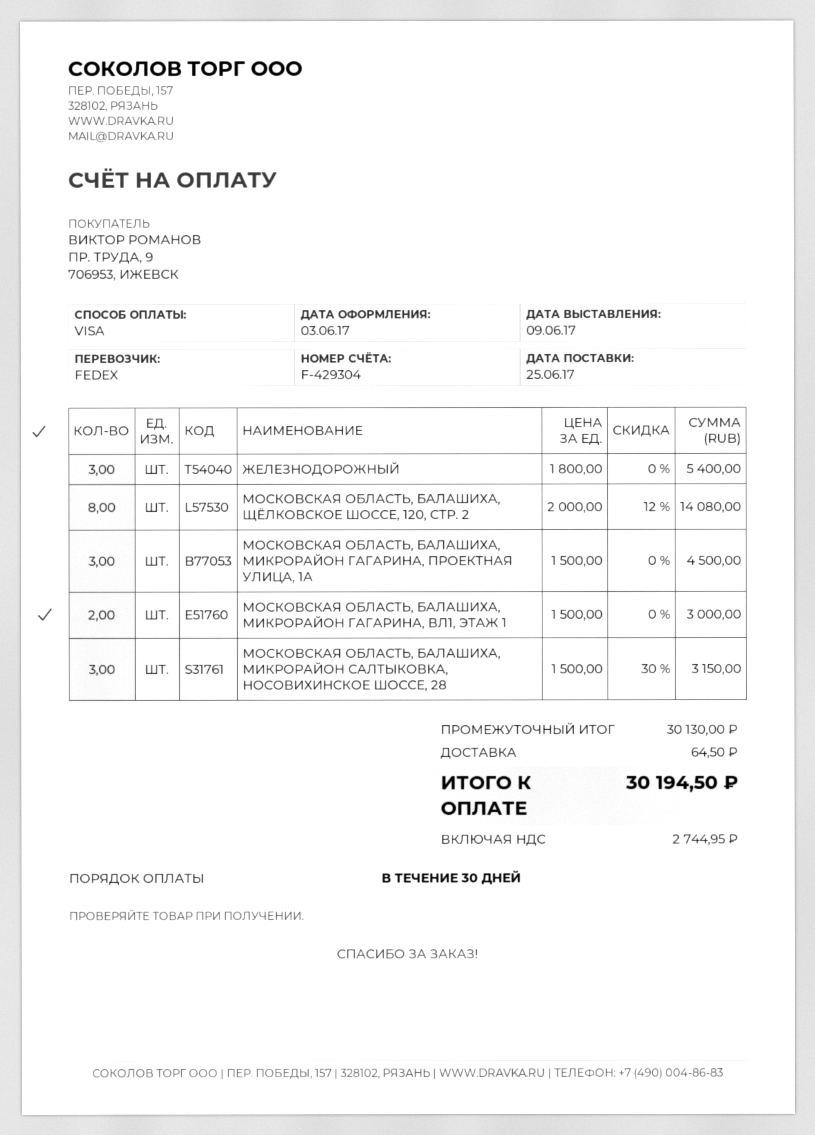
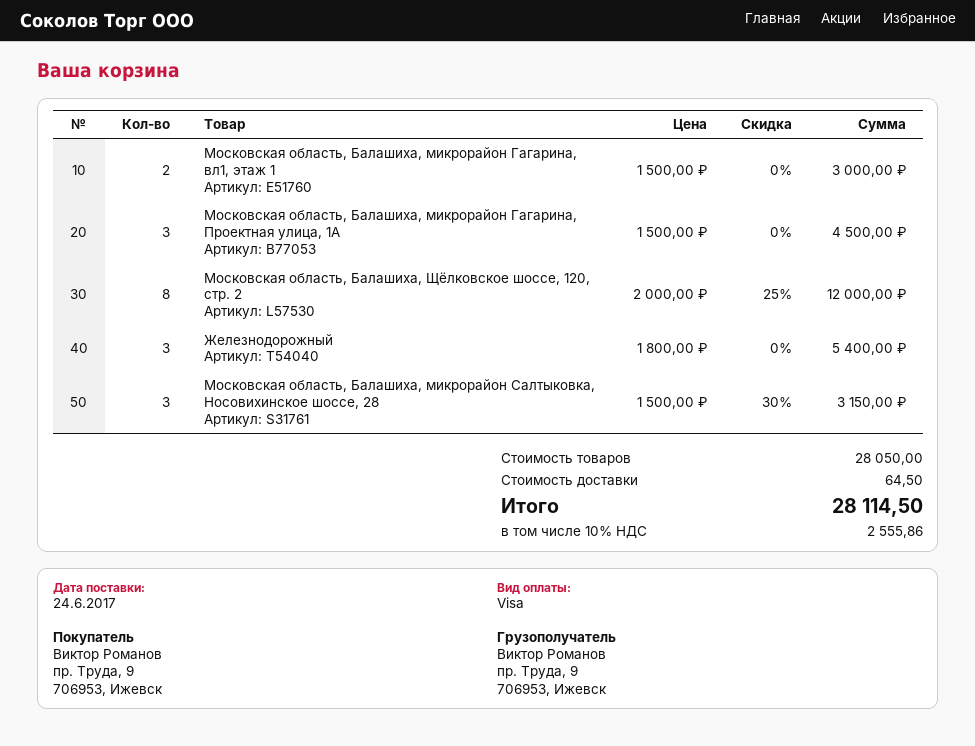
delivery date: 2017-06-25 -> 2017-06-24
МОСКОВСКАЯ ОБЛАСТЬ, БАЛАШИХА, ЩЁЛКОВСКОЕ ШОССЕ, 120, СТР. 2: 8 x 2000.00 - 12% = 14080.00 -> 8 x 2000.00 - 25% = 12000.00
subtotal: 30130.00 -> 28050.00
tax: 2744.95 -> 2555.86
total: 30194.50 -> 28114.50

